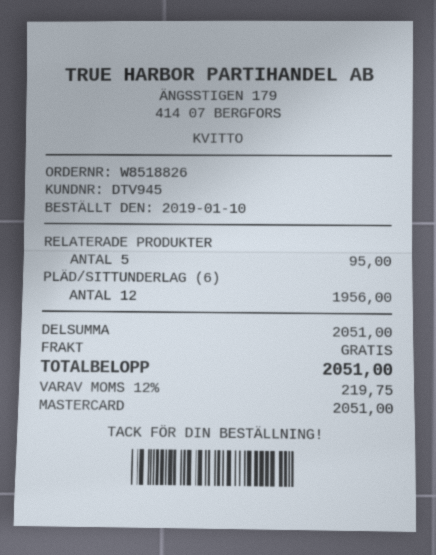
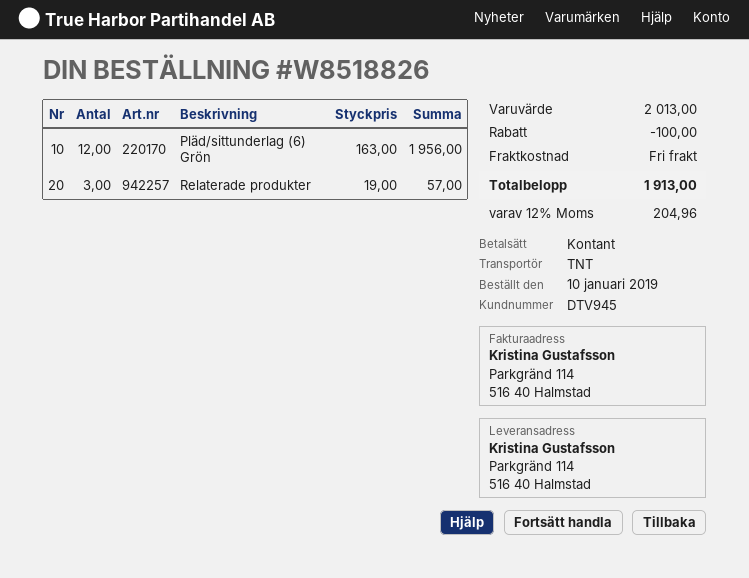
payment method: Mastercard -> cash
RELATERADE PRODUKTER: 5 for 95.00 -> 3 for 57.00
subtotal: 2051.00 -> 2013.00
discount: none -> 100.00
tax: 12% = 219.75 -> 12% = 204.96
total: 2051.00 -> 1913.00

